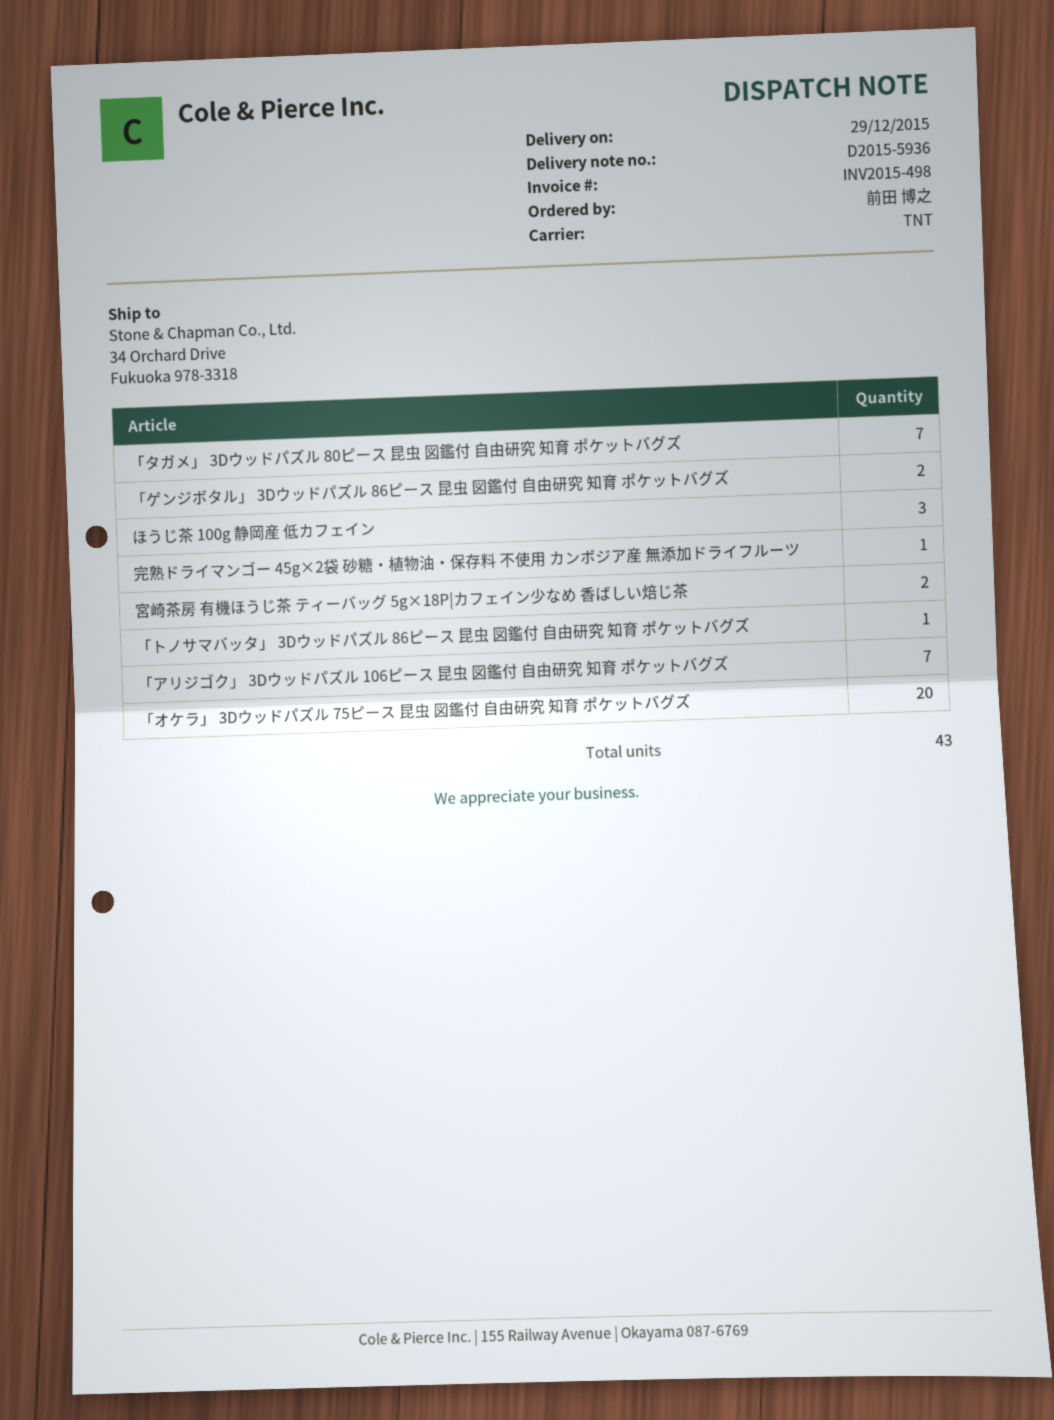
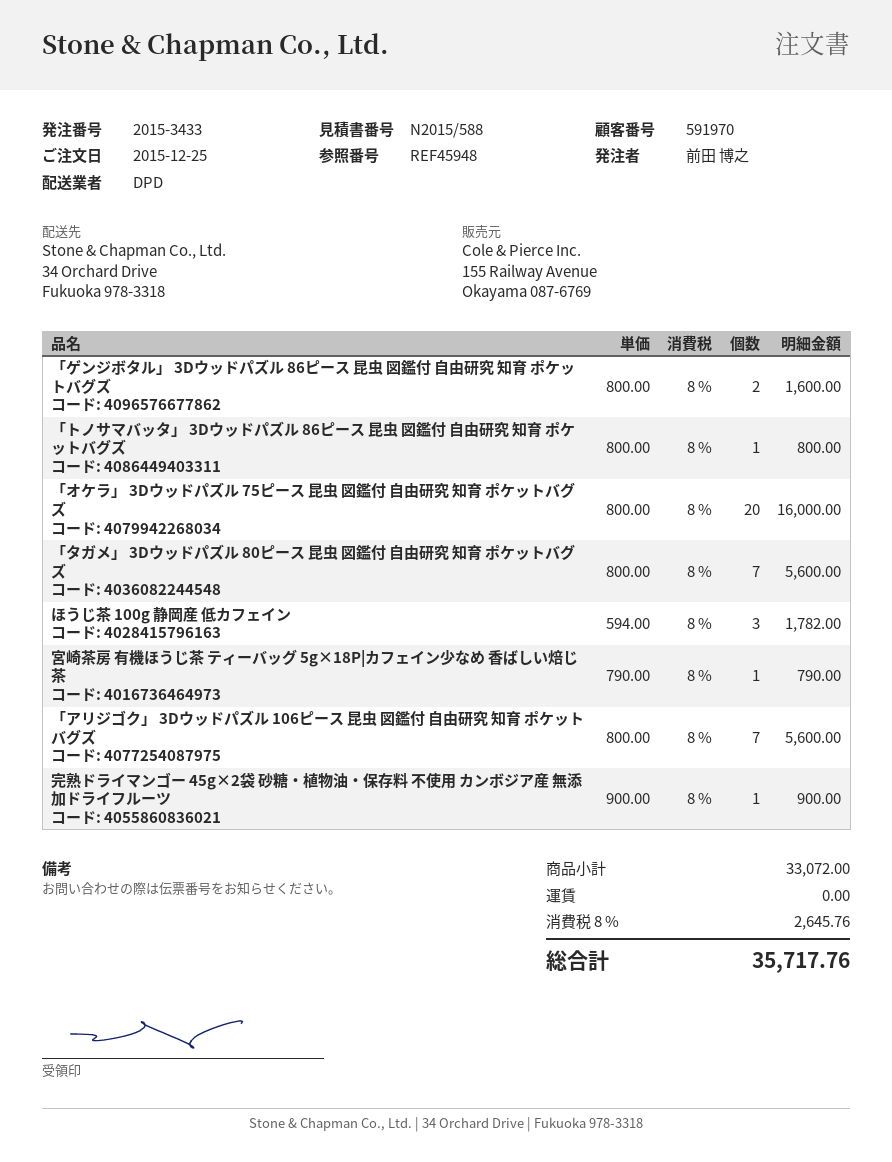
shipping method: TNT -> DPD
宮崎茶房 有機ほうじ茶 ティーバッグ 5g×18P|カフェイン少なめ 香ばしい焙じ茶: 2 -> 1

